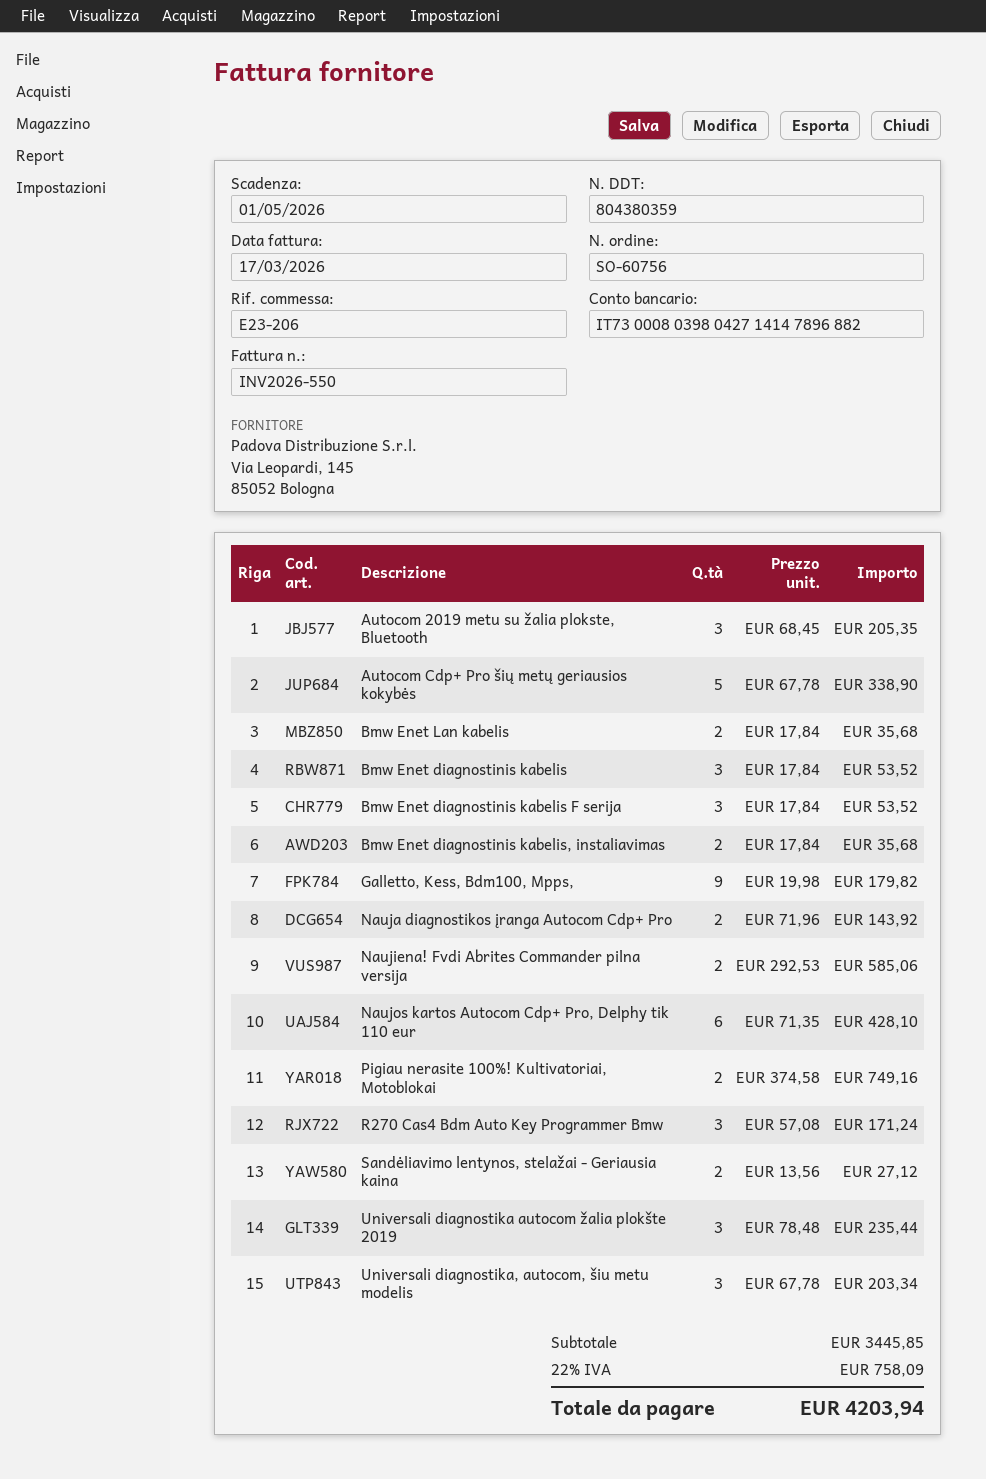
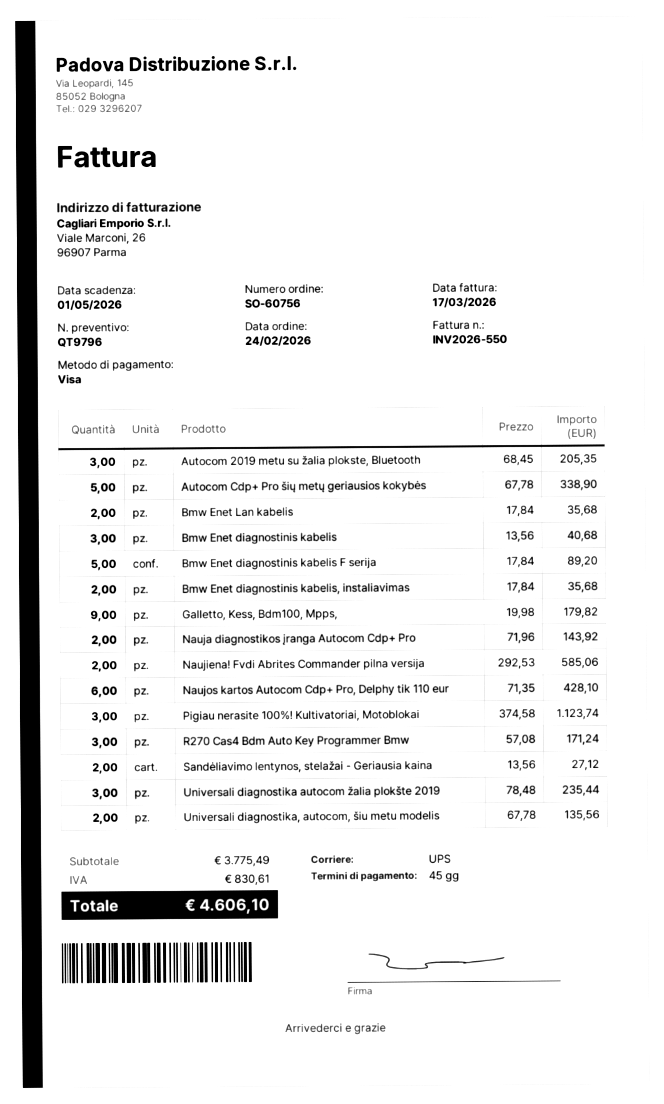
Bmw Enet diagnostinis kabelis: 3 x 17.84 = 53.52 -> 3 x 13.56 = 40.68
Bmw Enet diagnostinis kabelis F serija: 3 x 17.84 = 53.52 -> 5 x 17.84 = 89.20
Pigiau nerasite 100%! Kultivatoriai, Motoblokai: 2 x 374.58 = 749.16 -> 3 x 374.58 = 1123.74
Universali diagnostika, autocom, šiu metu modelis: 3 x 67.78 = 203.34 -> 2 x 67.78 = 135.56
subtotal: 3445.85 -> 3775.49
tax: 758.09 -> 830.61
total: 4203.94 -> 4606.10

